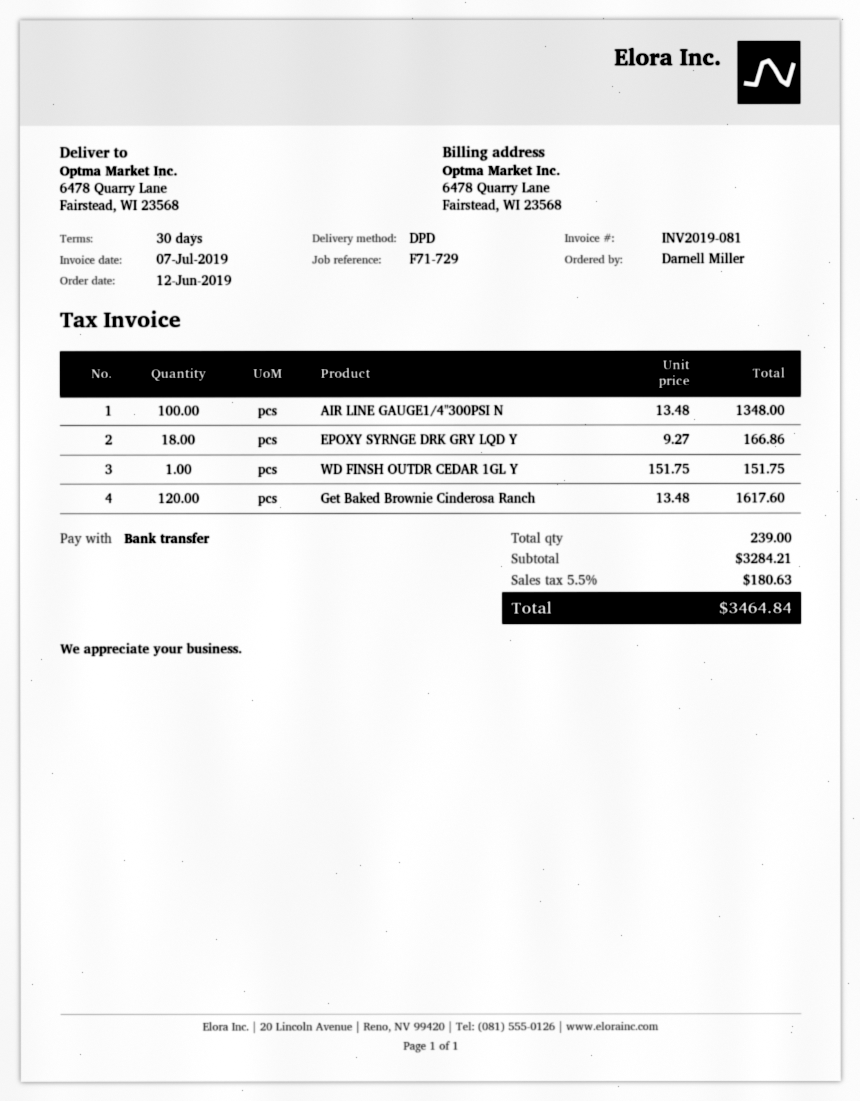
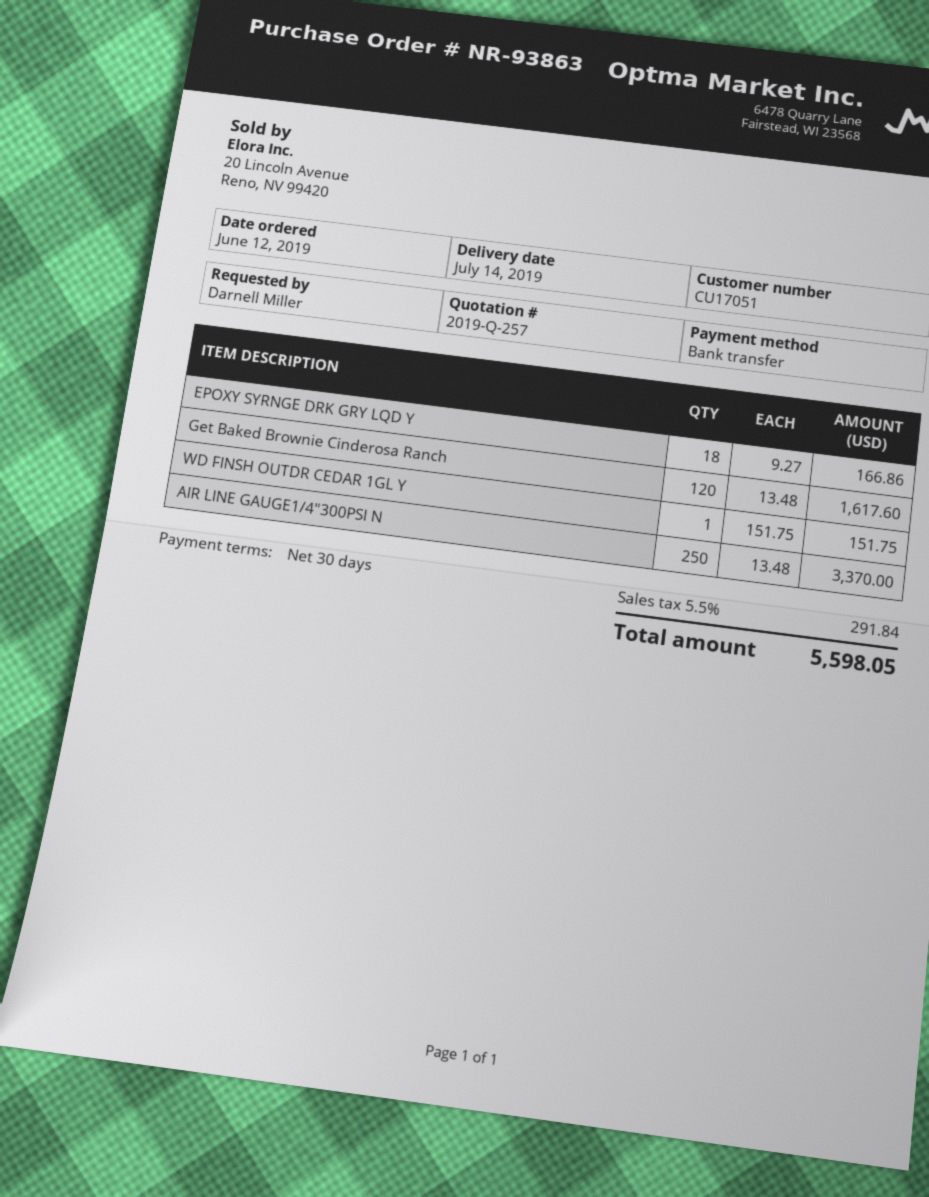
AIR LINE GAUGE1/4"300PSI N: 100 x 13.48 = 1348.00 -> 250 x 13.48 = 3370.00
tax: 5.5% = 180.63 -> 5.5% = 291.84
total: 3464.84 -> 5598.05

